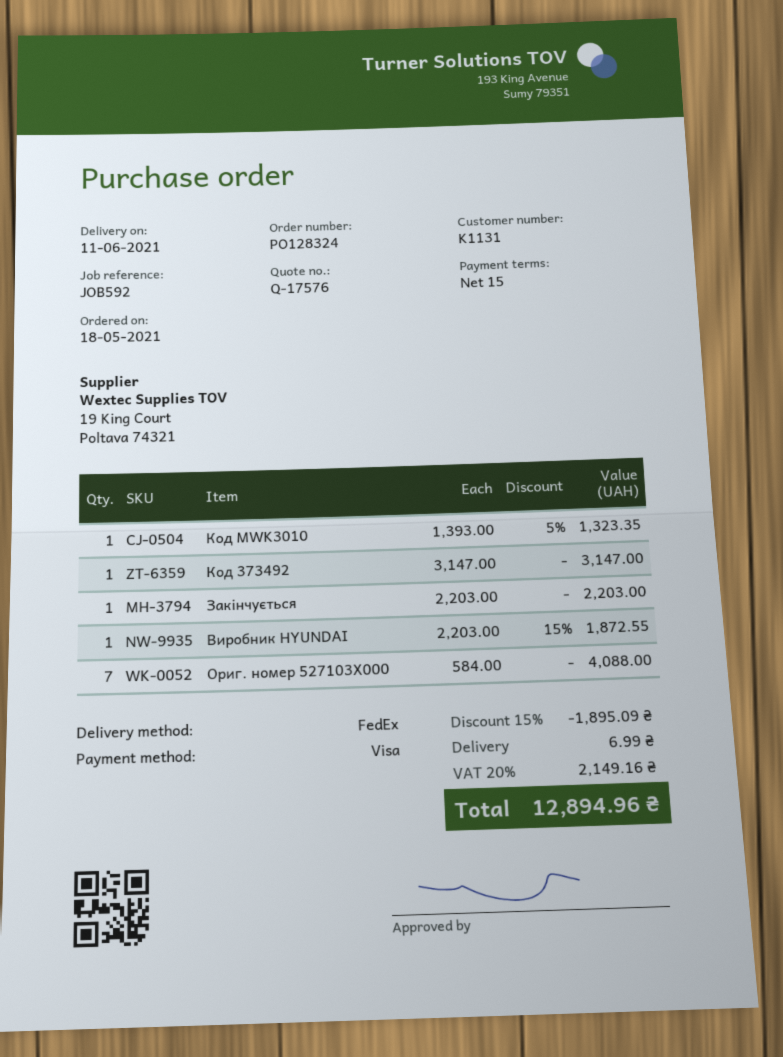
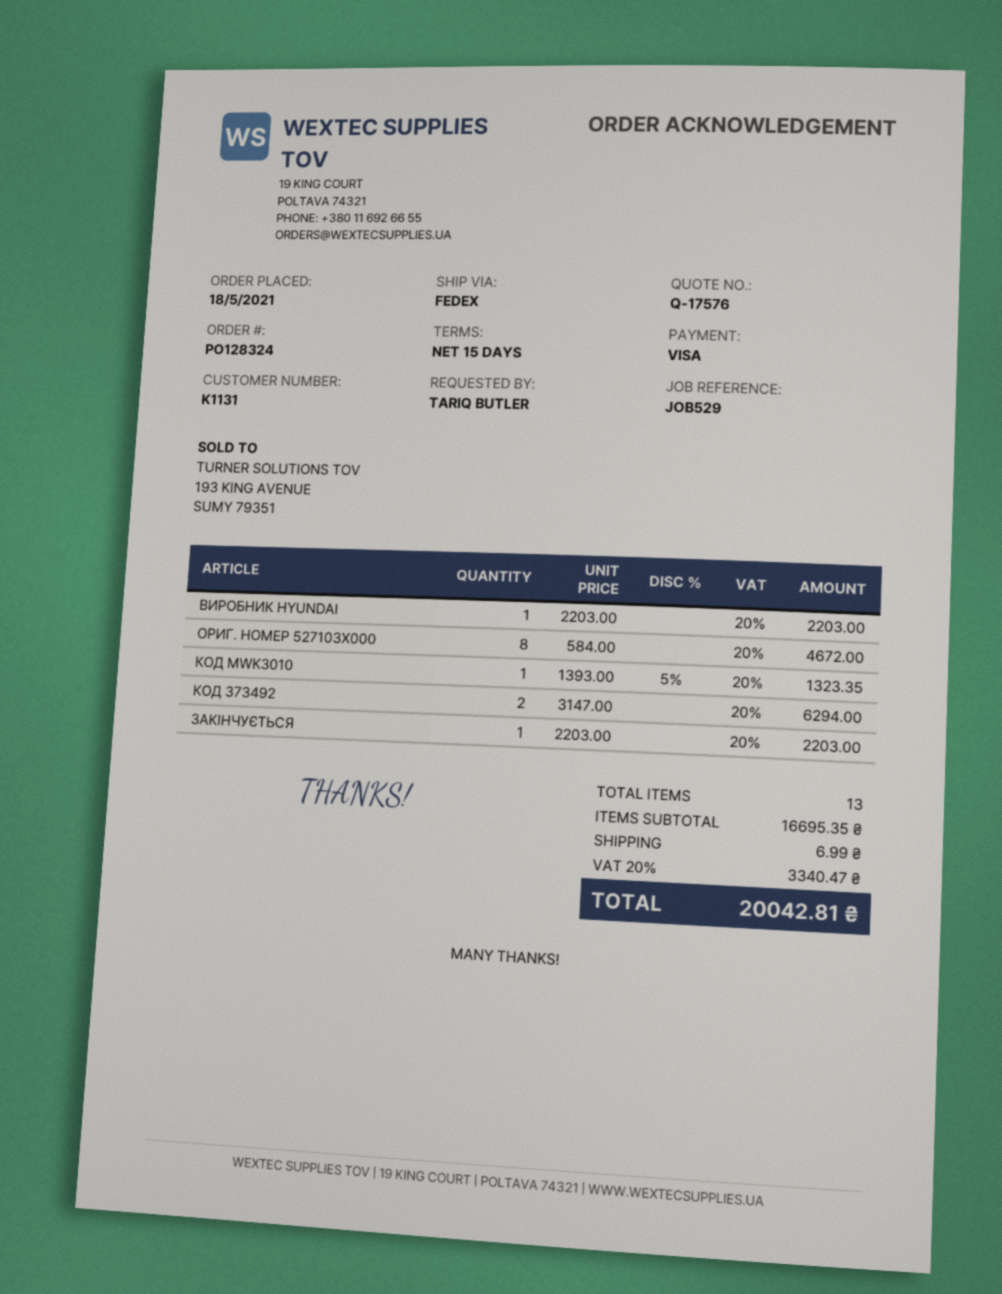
reference: JOB592 -> JOB529
Код 373492: 1 x 3147.00 = 3147.00 -> 2 x 3147.00 = 6294.00
Виробник HYUNDAI: 1 x 2203.00 - 15% = 1872.55 -> 1 x 2203.00 = 2203.00
Ориг. номер 527103X000: 7 x 584.00 = 4088.00 -> 8 x 584.00 = 4672.00
discount: 15% = 1895.09 -> none
tax: 20% = 2149.16 -> 20% = 3340.47
total: 12894.96 -> 20042.81

